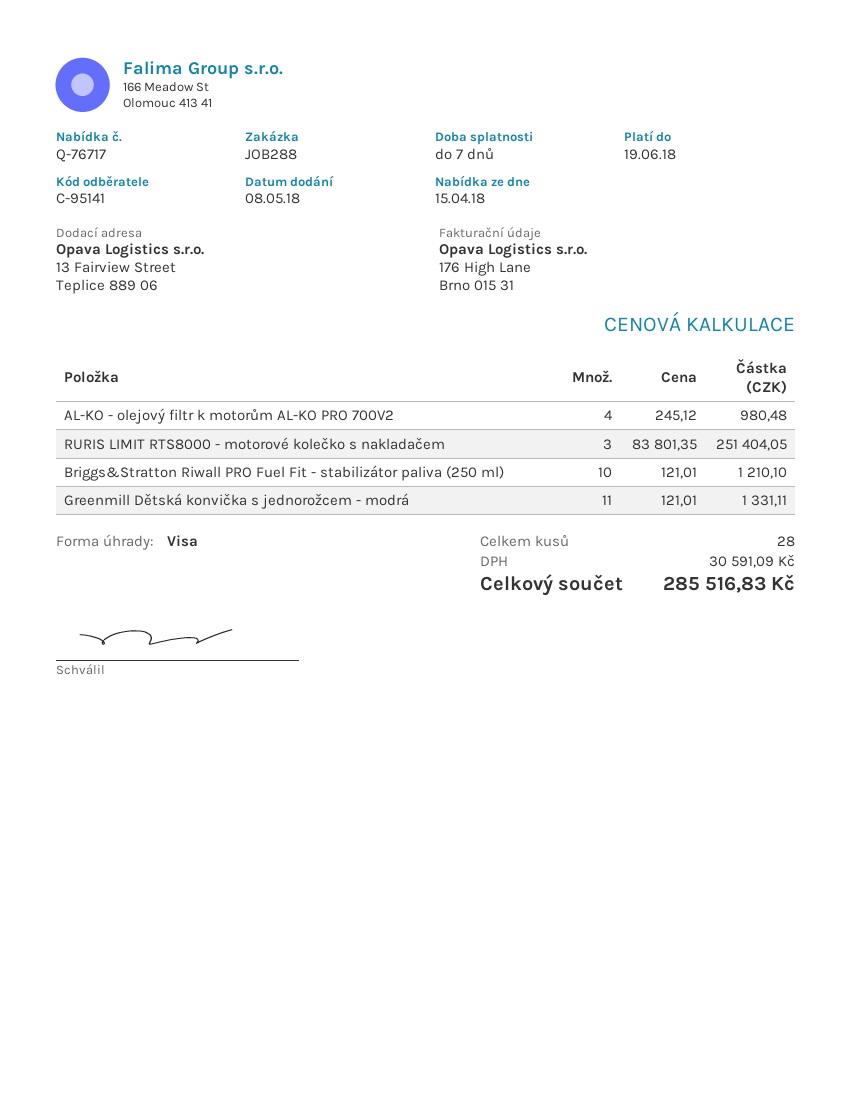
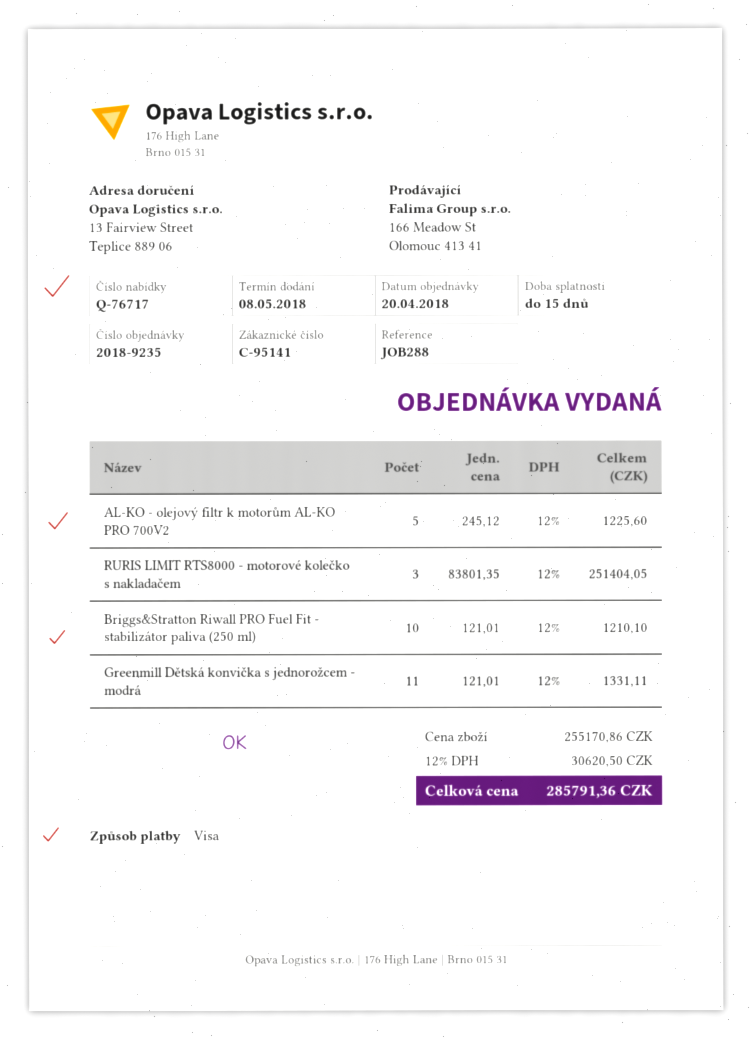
payment terms: 7 days -> 15 days
AL-KO - olejový filtr k motorům AL-KO PRO 700V2: 4 x 245.12 = 980.48 -> 5 x 245.12 = 1225.60
tax: 30591.09 -> 30620.50
total: 285516.83 -> 285791.36

